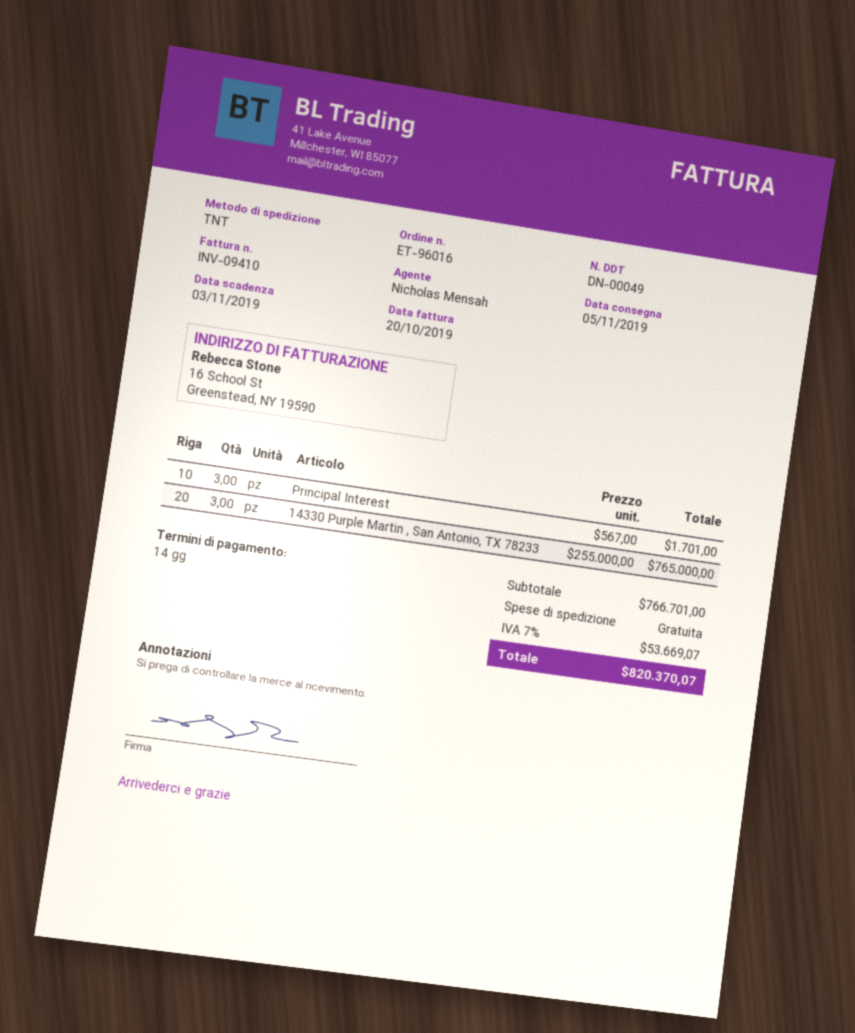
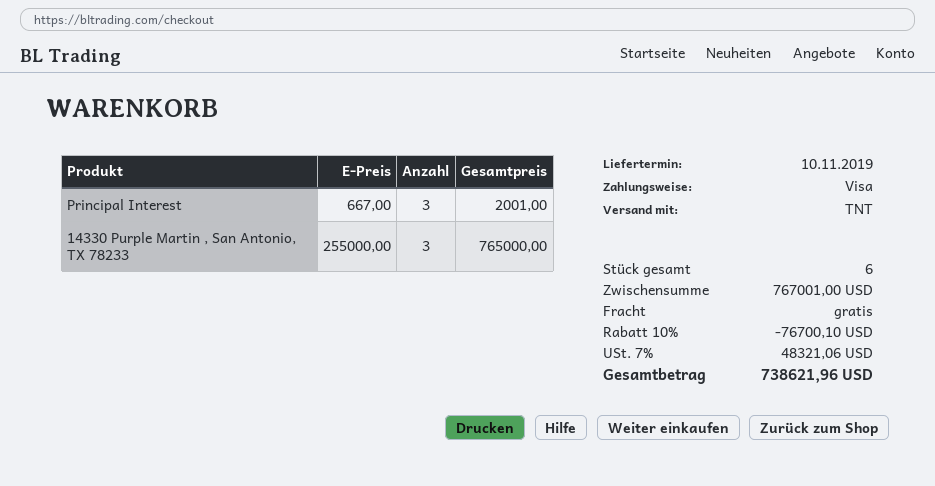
delivery date: 2019-11-05 -> 2019-11-10
Principal Interest: 3 x 567.00 = 1701.00 -> 3 x 667.00 = 2001.00
subtotal: 766701.00 -> 767001.00
discount: none -> 10% = 76700.10
tax: 7% = 53669.07 -> 7% = 48321.06
total: 820370.07 -> 738621.96

